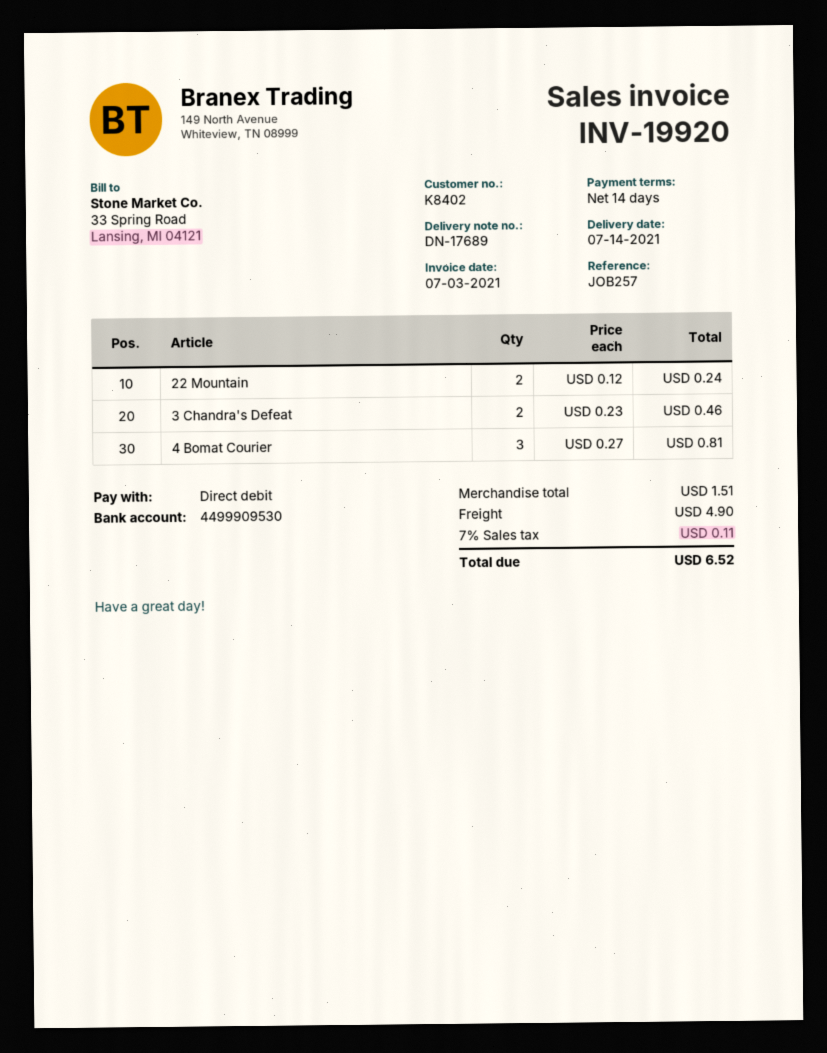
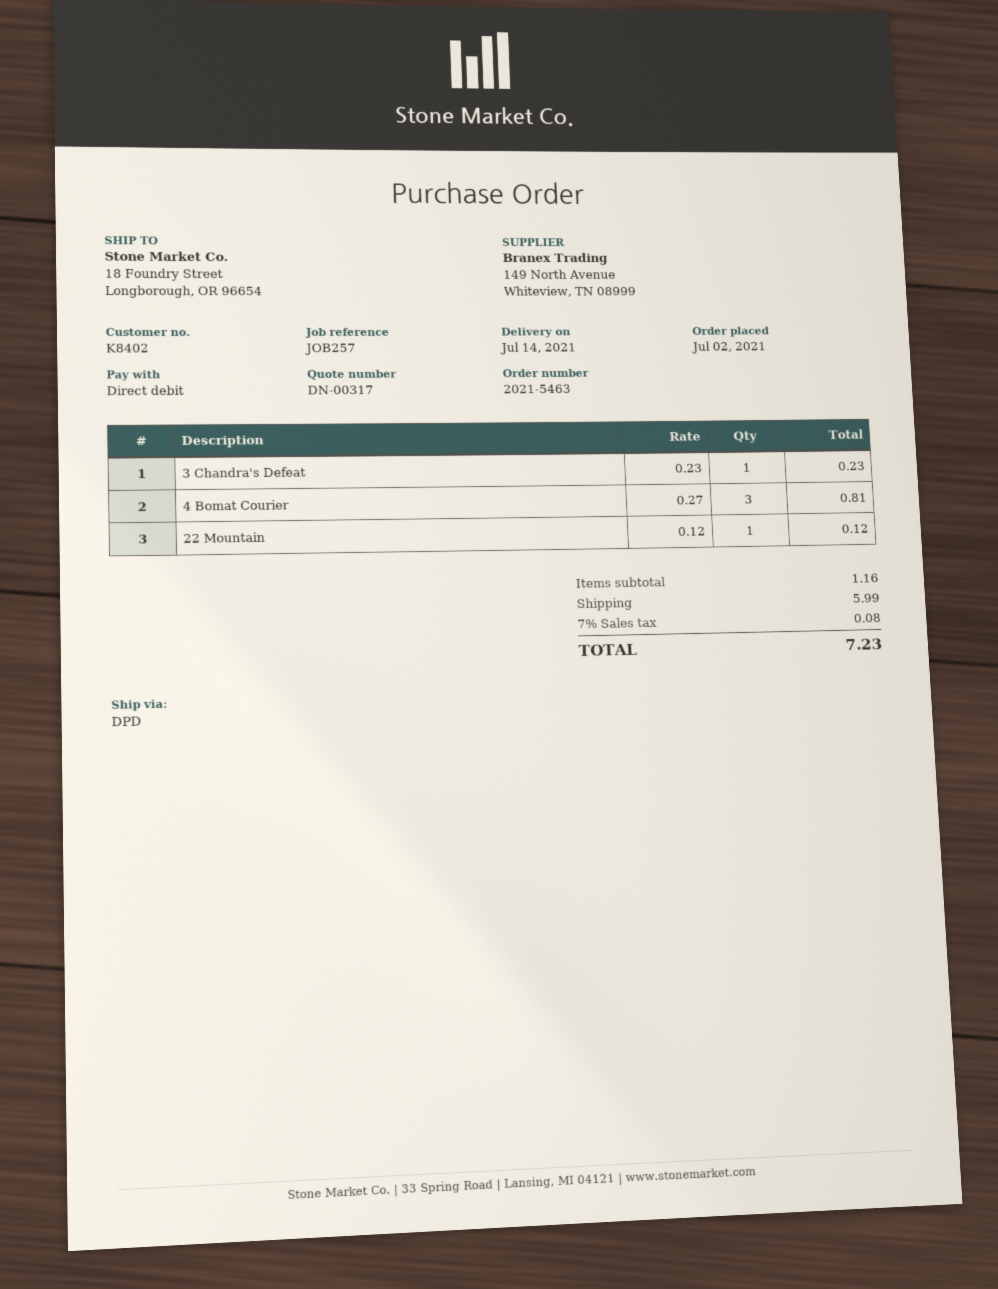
22 Mountain: 2 x 0.12 = 0.24 -> 1 x 0.12 = 0.12
3 Chandra's Defeat: 2 x 0.23 = 0.46 -> 1 x 0.23 = 0.23
subtotal: 1.51 -> 1.16
shipping: 4.90 -> 5.99
tax: 7% = 0.11 -> 7% = 0.08
total: 6.52 -> 7.23

